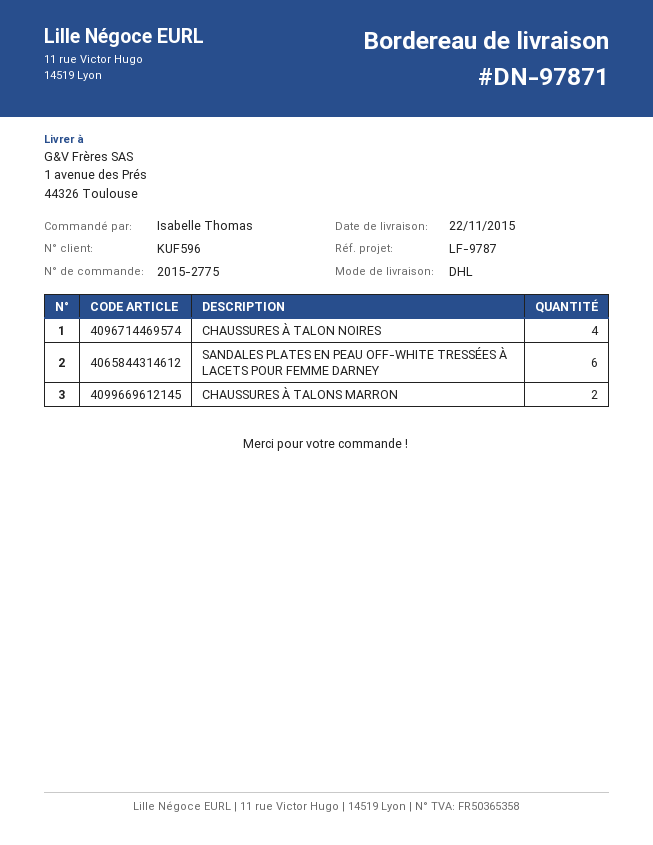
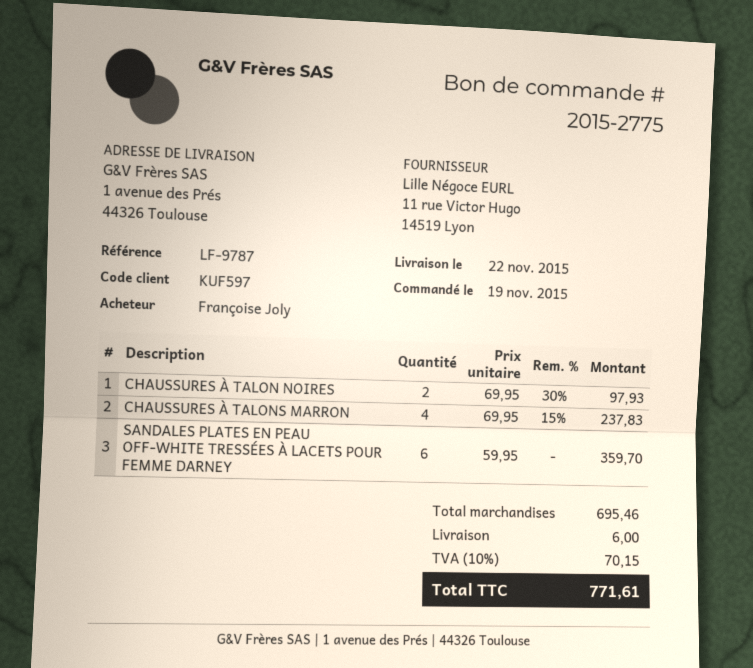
customer number: KUF596 -> KUF597
ordered by: Isabelle Thomas -> Françoise Joly
CHAUSSURES À TALON NOIRES: 4 -> 2
CHAUSSURES À TALONS MARRON: 2 -> 4

